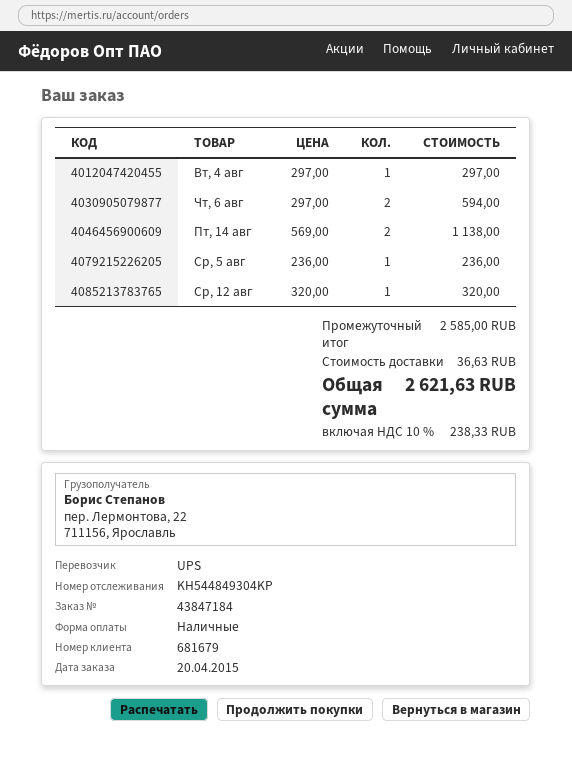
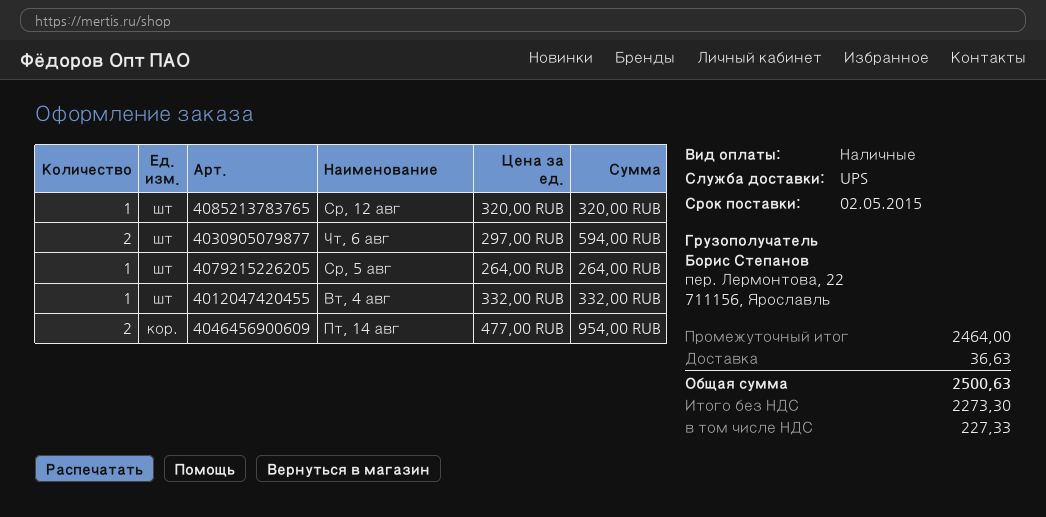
Вт, 4 авг: 1 x 297.00 = 297.00 -> 1 x 332.00 = 332.00
Пт, 14 авг: 2 x 569.00 = 1138.00 -> 2 x 477.00 = 954.00
Ср, 5 авг: 1 x 236.00 = 236.00 -> 1 x 264.00 = 264.00
subtotal: 2585.00 -> 2464.00
tax: 238.33 -> 227.33
total: 2621.63 -> 2500.63

